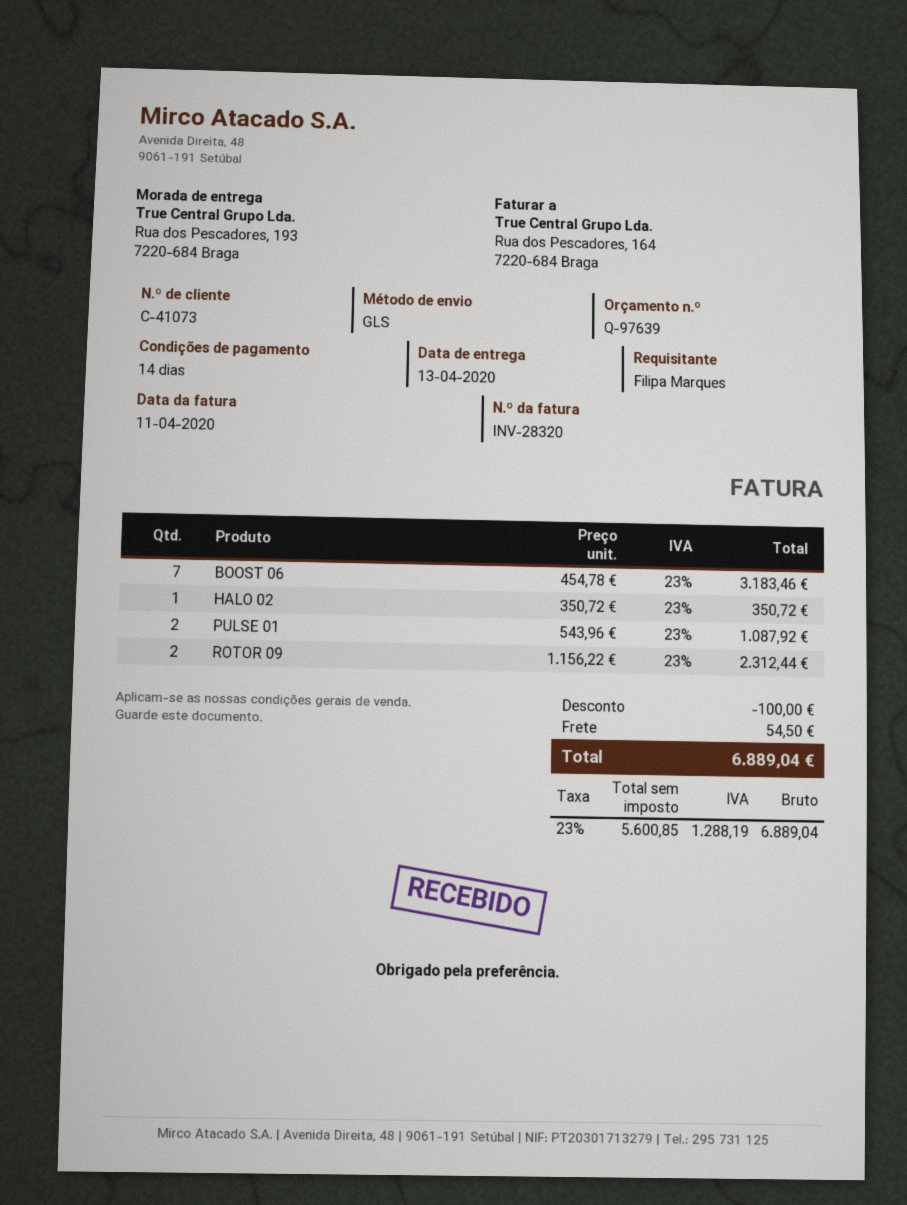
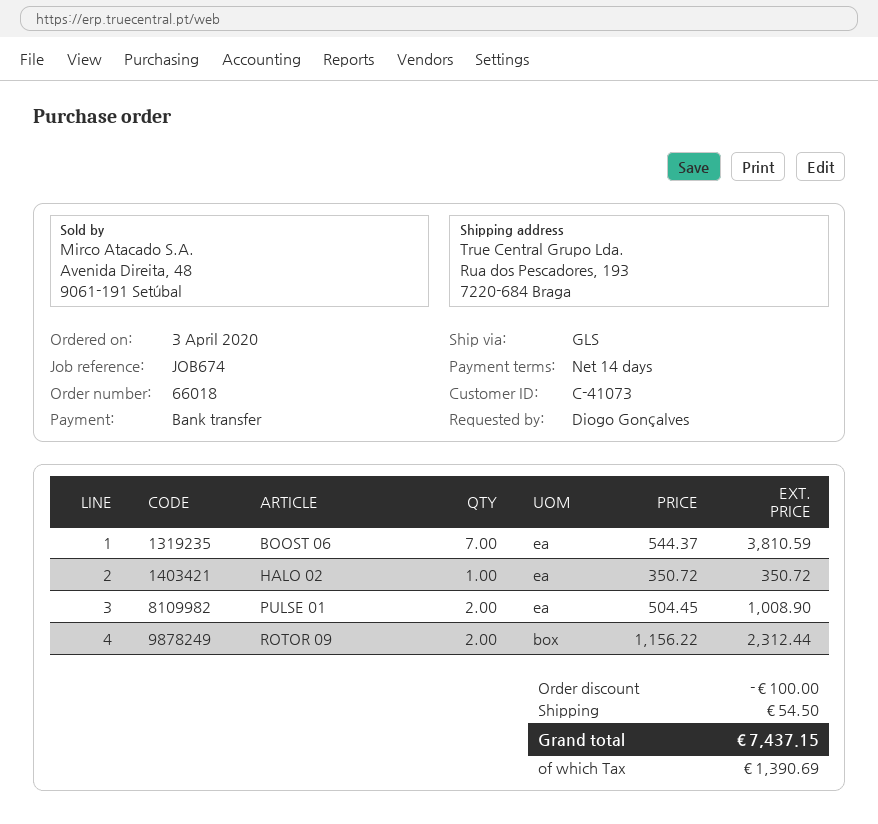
ordered by: Filipa Marques -> Diogo Gonçalves
BOOST 06: 7 x 454.78 = 3183.46 -> 7 x 544.37 = 3810.59
PULSE 01: 2 x 543.96 = 1087.92 -> 2 x 504.45 = 1008.90
tax: 1288.19 -> 1390.69
total: 6889.04 -> 7437.15

